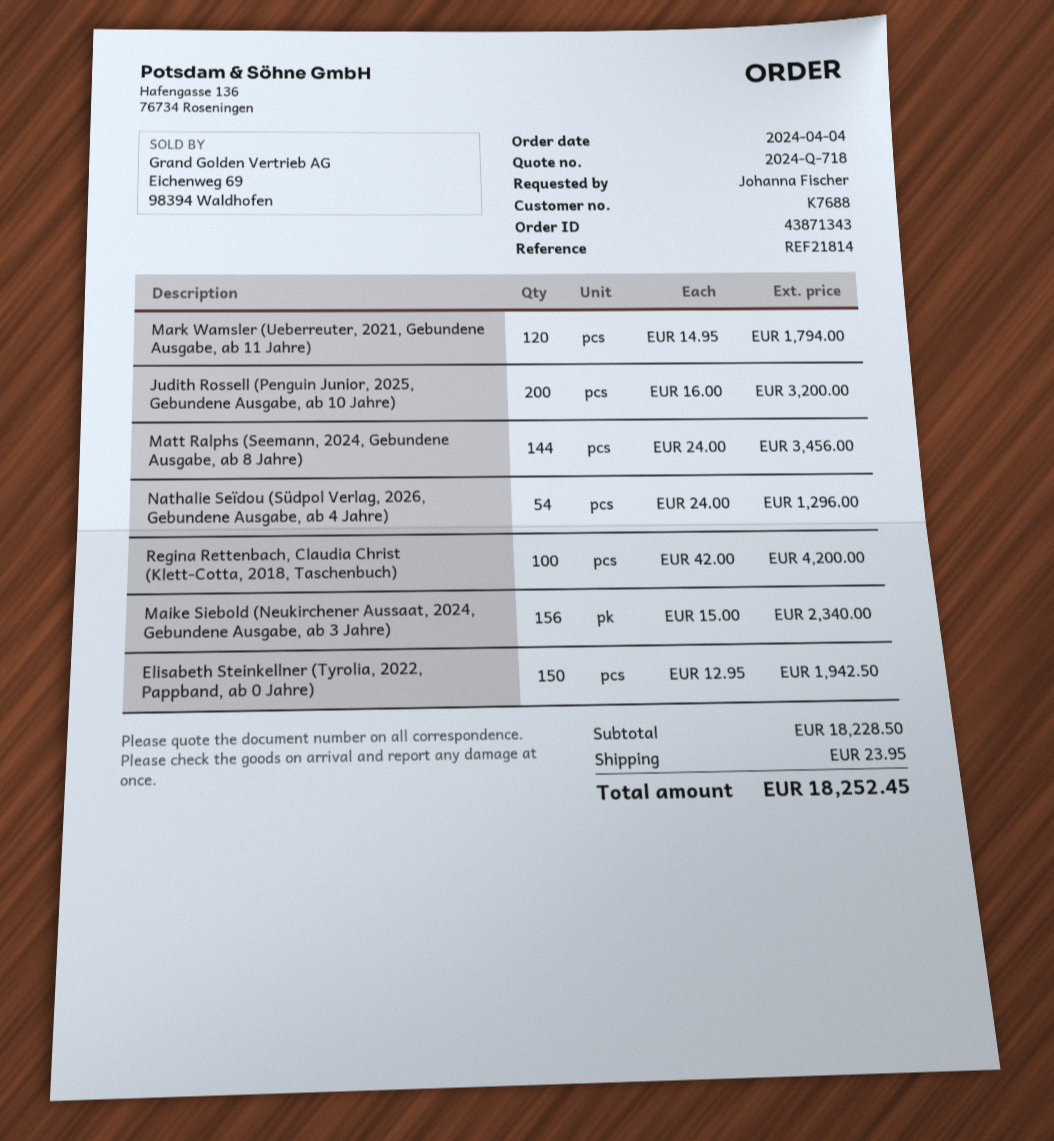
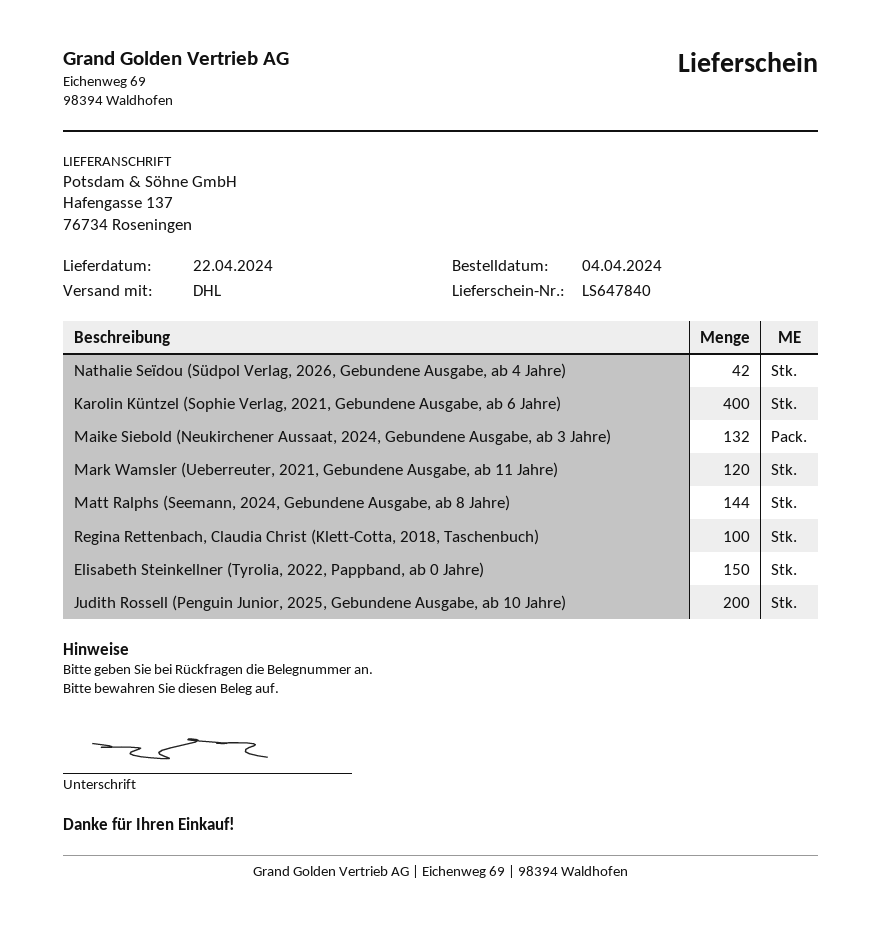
Nathalie Seïdou (Südpol Verlag, 2026, Gebundene Ausgabe, ab 4 Jahre): 54 -> 42
Maike Siebold (Neukirchener Aussaat, 2024, Gebundene Ausgabe, ab 3 Jahre): 156 -> 132
Karolin Küntzel (Sophie Verlag, 2021, Gebundene Ausgabe, ab 6 Jahre): none -> 400

